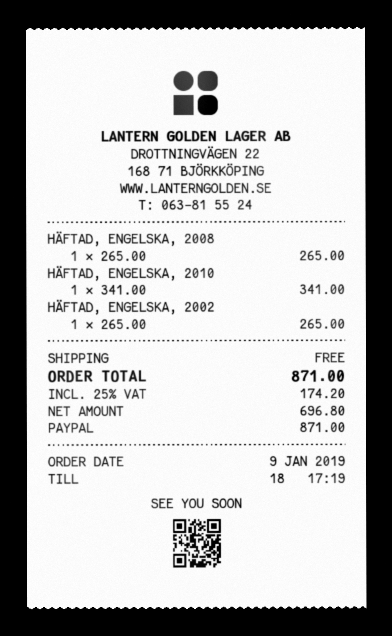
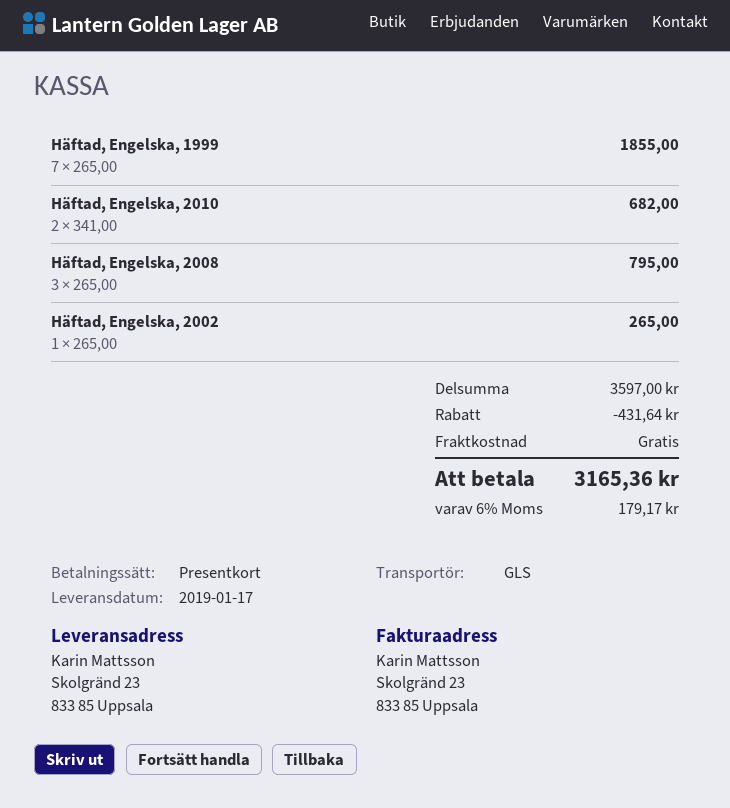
payment method: PayPal -> gift card
HÄFTAD, ENGELSKA, 2008: 1 x 265.00 = 265.00 -> 3 x 265.00 = 795.00
HÄFTAD, ENGELSKA, 2010: 1 x 341.00 = 341.00 -> 2 x 341.00 = 682.00
Häftad, Engelska, 1999: none -> 7 x 265.00 = 1855.00
discount: none -> 431.64
tax: 25% = 174.20 -> 6% = 179.17
total: 871.00 -> 3165.36

